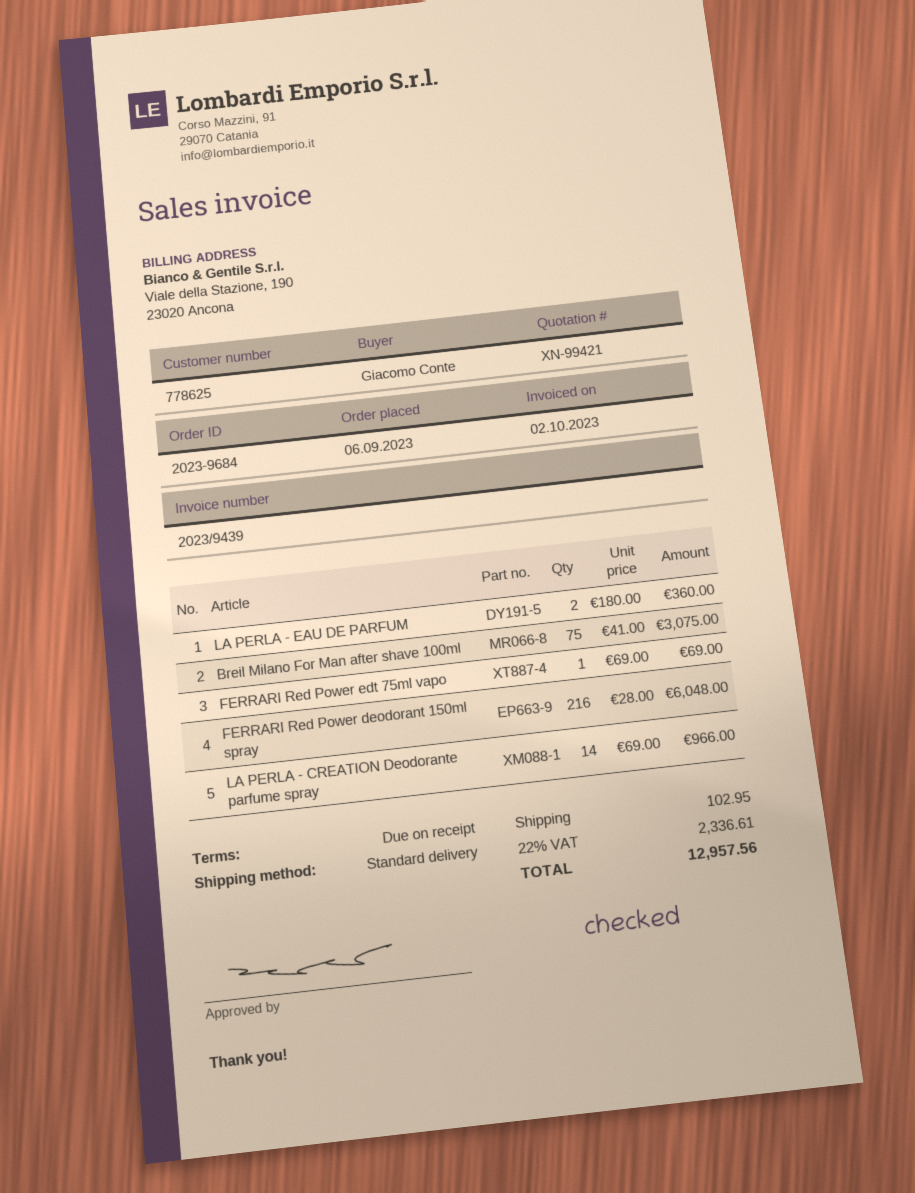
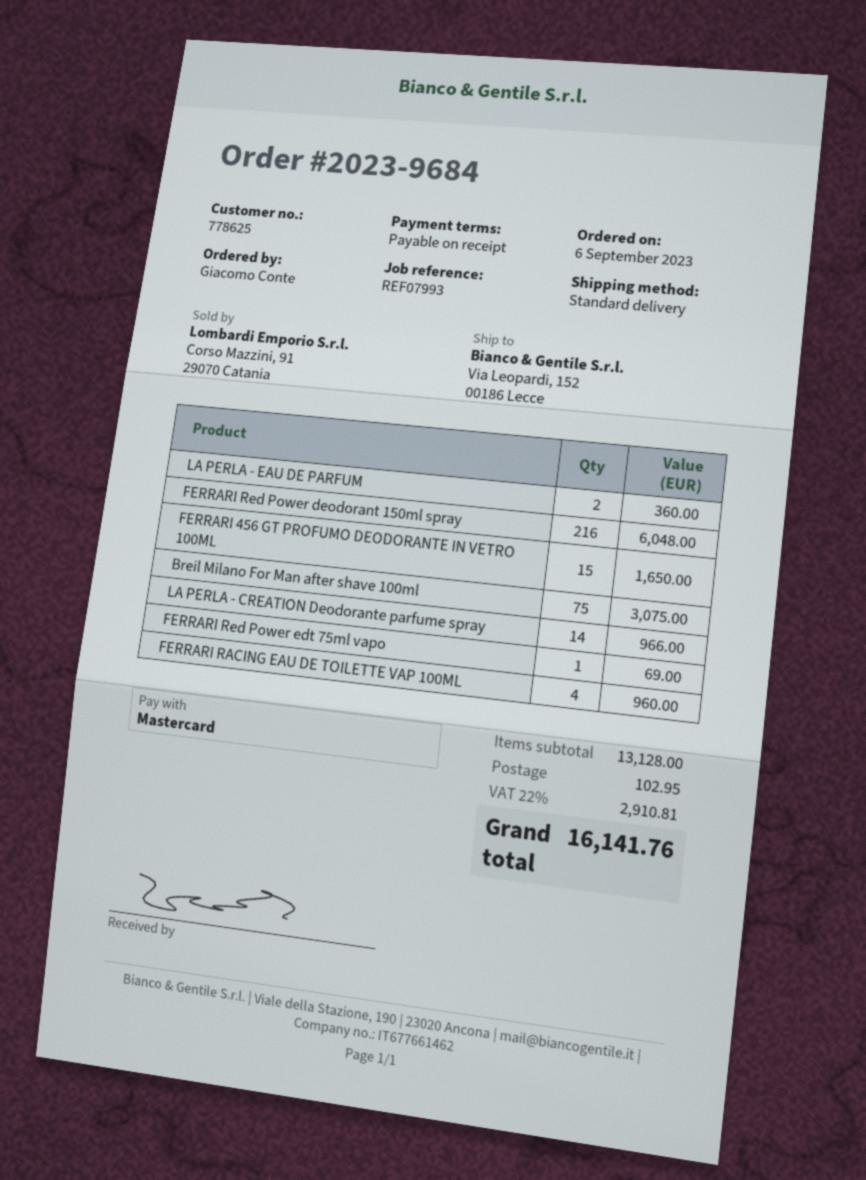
FERRARI 456 GT PROFUMO DEODORANTE IN VETRO 100ML: none -> 15 for 1650.00
FERRARI RACING EAU DE TOILETTE VAP 100ML: none -> 4 for 960.00
tax: 22% = 2336.61 -> 22% = 2910.81
total: 12957.56 -> 16141.76

